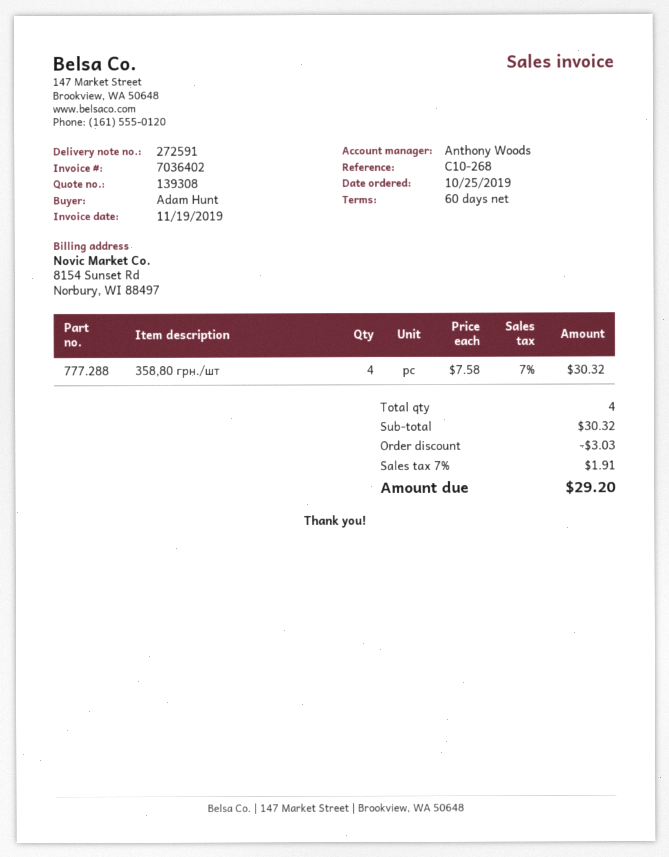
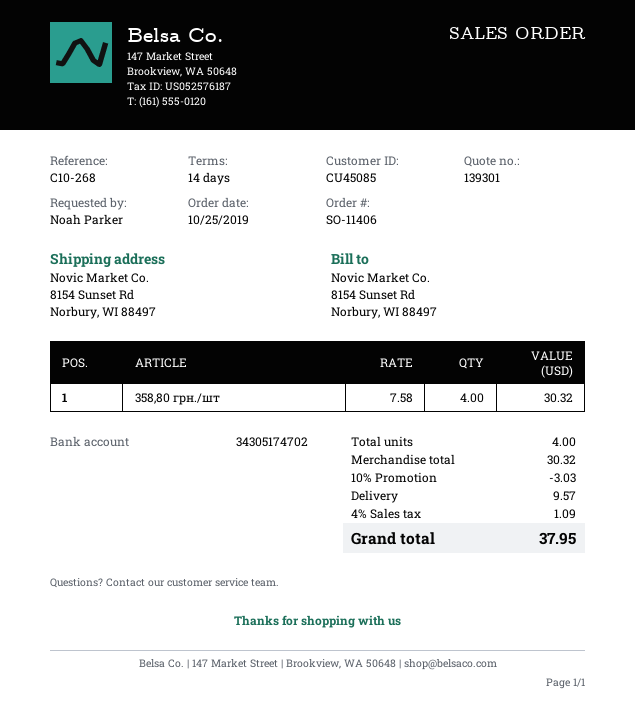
quote number: 139308 -> 139301
payment terms: 60 days -> 14 days
ordered by: Adam Hunt -> Noah Parker
shipping: none -> 9.57
tax: 7% = 1.91 -> 4% = 1.09
total: 29.20 -> 37.95

